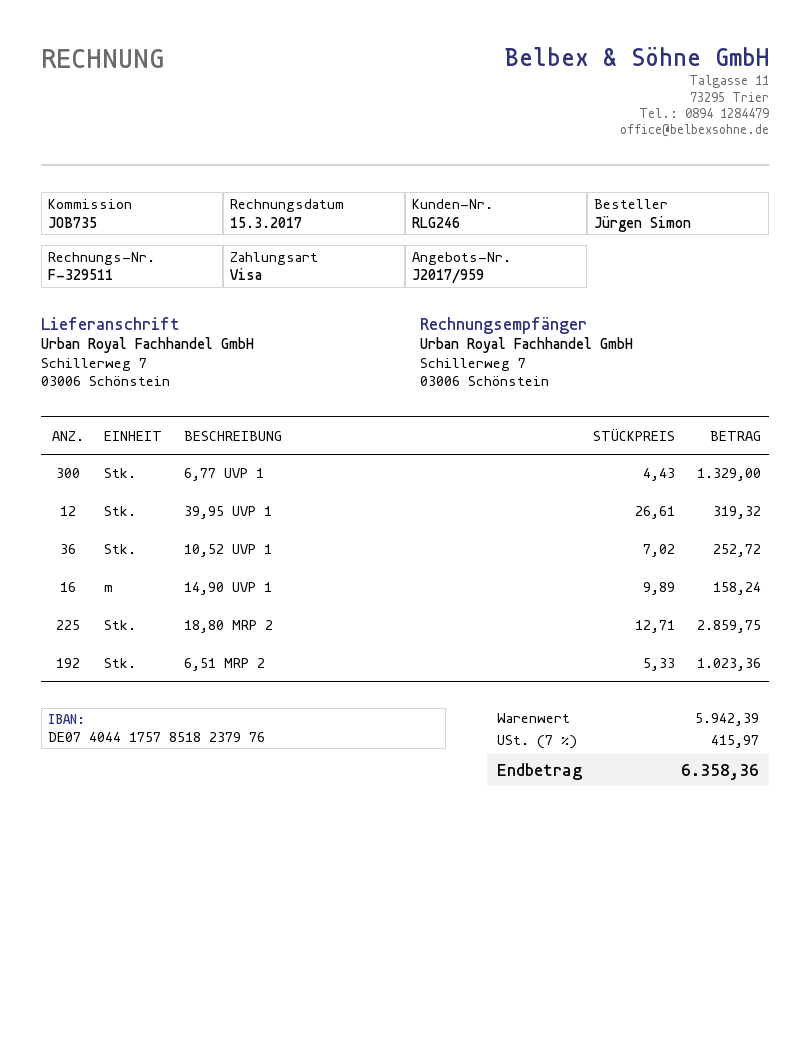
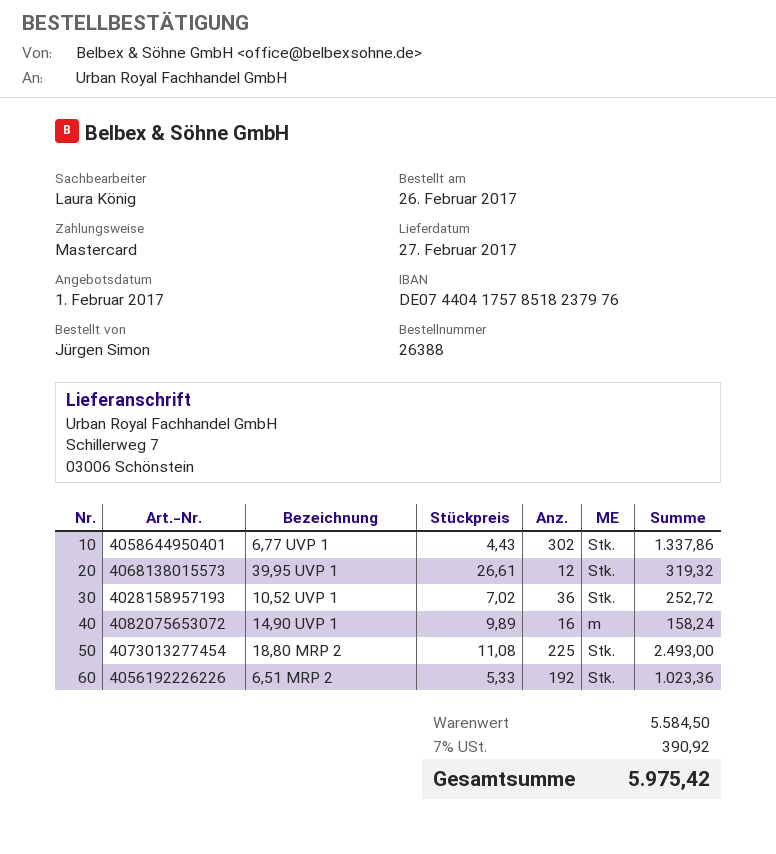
payment method: Visa -> Mastercard
bank account: DE07404417578518237976 -> DE07440417578518237976
6,77 UVP 1: 300 x 4.43 = 1329.00 -> 302 x 4.43 = 1337.86
18,80 MRP 2: 225 x 12.71 = 2859.75 -> 225 x 11.08 = 2493.00
subtotal: 5942.39 -> 5584.50
tax: 7% = 415.97 -> 7% = 390.92
total: 6358.36 -> 5975.42

